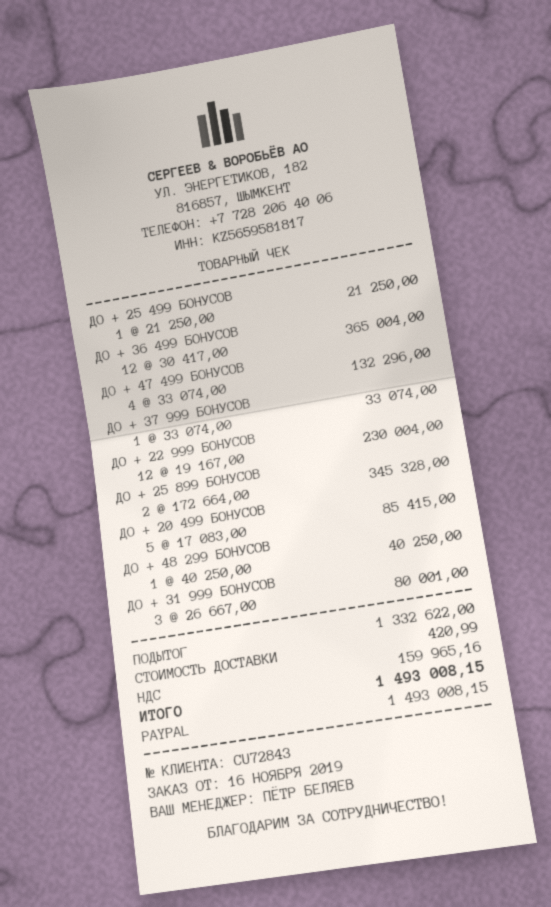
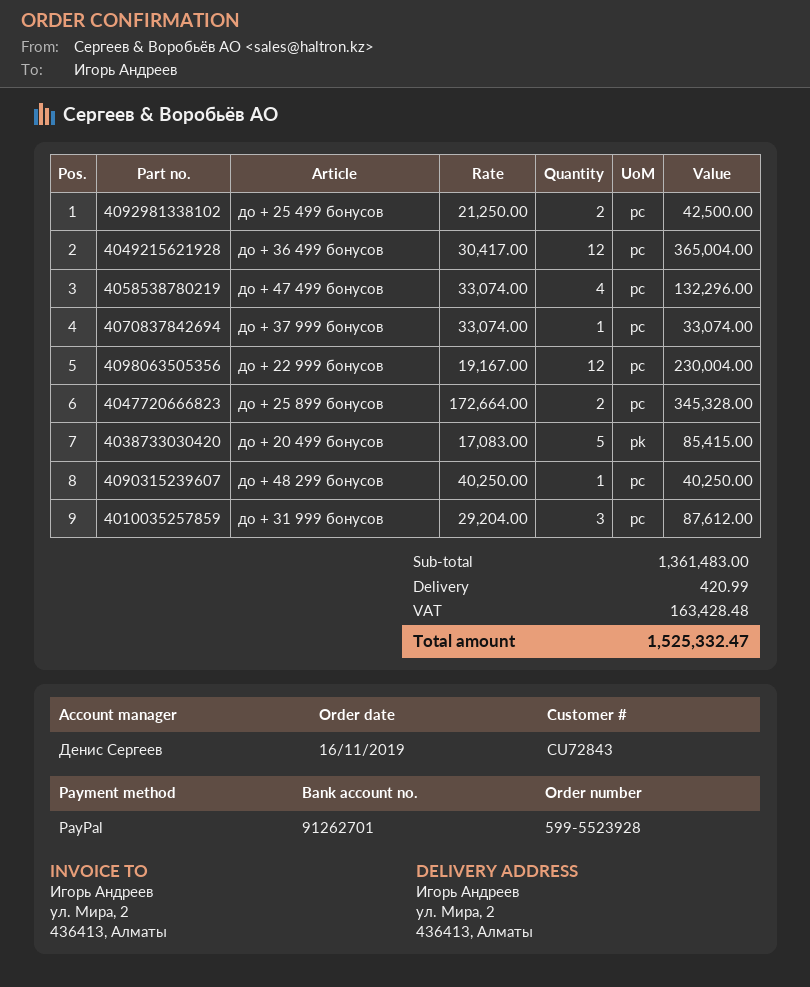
sales rep: ПЁТР БЕЛЯЕВ -> Денис Сергеев
ДО + 25 499 БОНУСОВ: 1 x 21250.00 = 21250.00 -> 2 x 21250.00 = 42500.00
ДО + 31 999 БОНУСОВ: 3 x 26667.00 = 80001.00 -> 3 x 29204.00 = 87612.00
subtotal: 1332622.00 -> 1361483.00
tax: 159965.16 -> 163428.48
total: 1493008.15 -> 1525332.47

